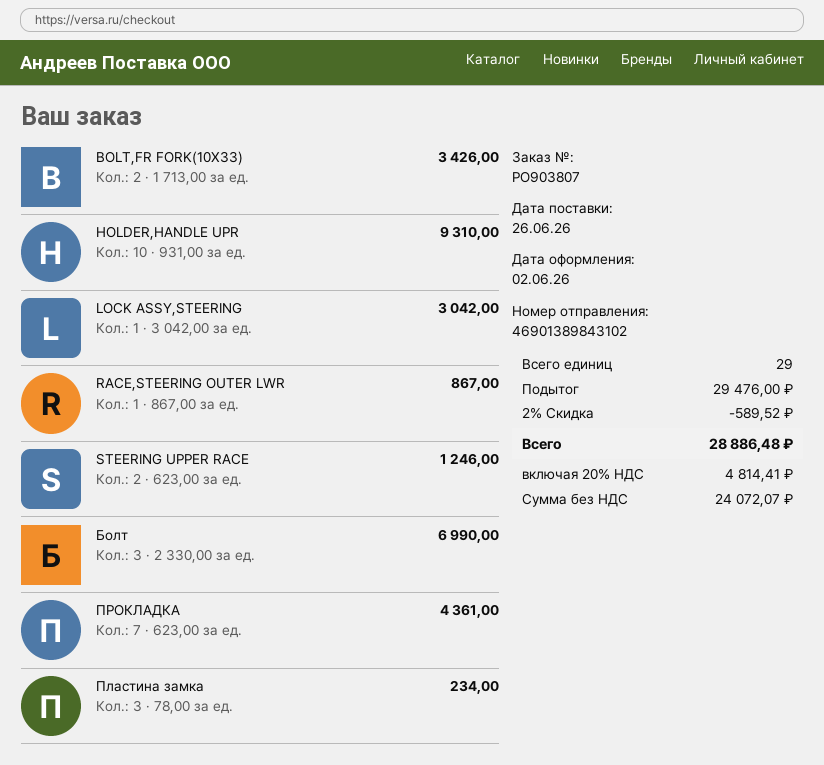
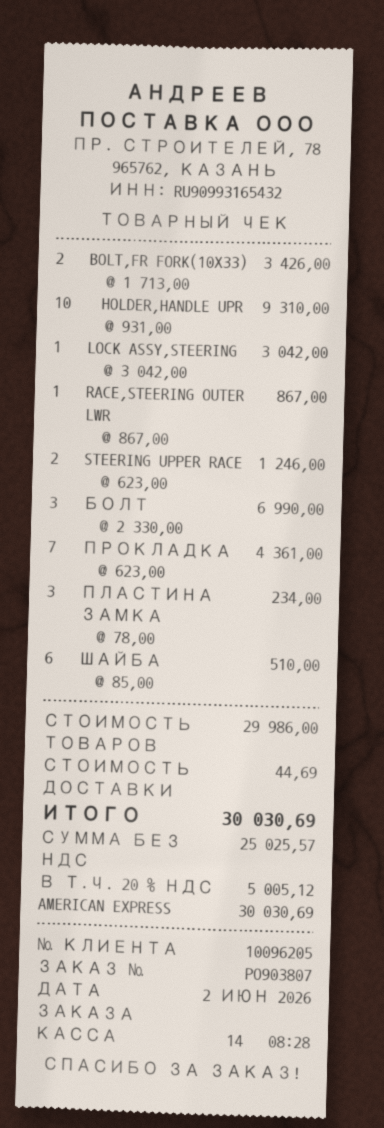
ШАЙБА: none -> 6 x 85.00 = 510.00
subtotal: 29476.00 -> 29986.00
discount: 2% = 589.52 -> none
shipping: none -> 44.69
net: 24072.07 -> 25025.57
tax: 20% = 4814.41 -> 20% = 5005.12
total: 28886.48 -> 30030.69

